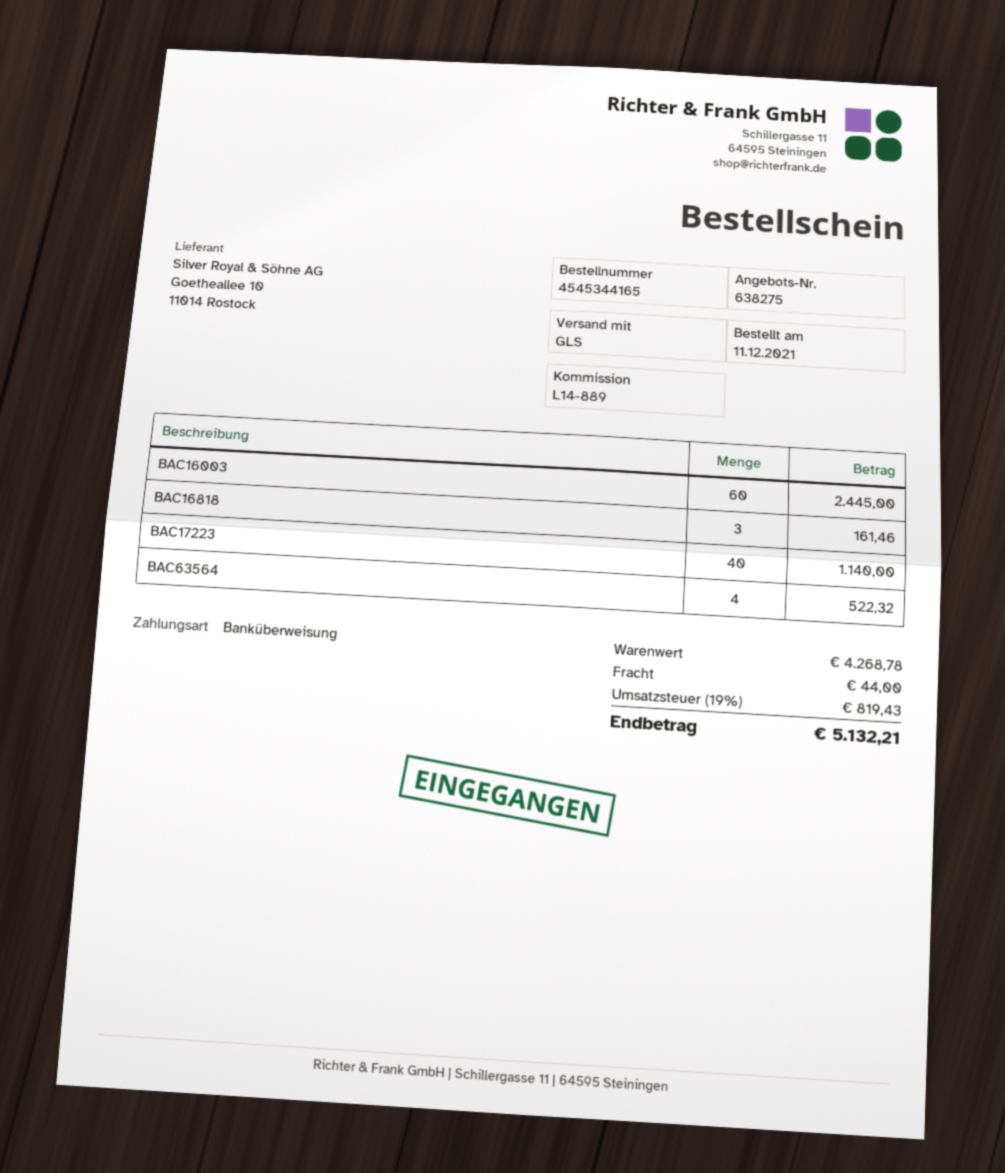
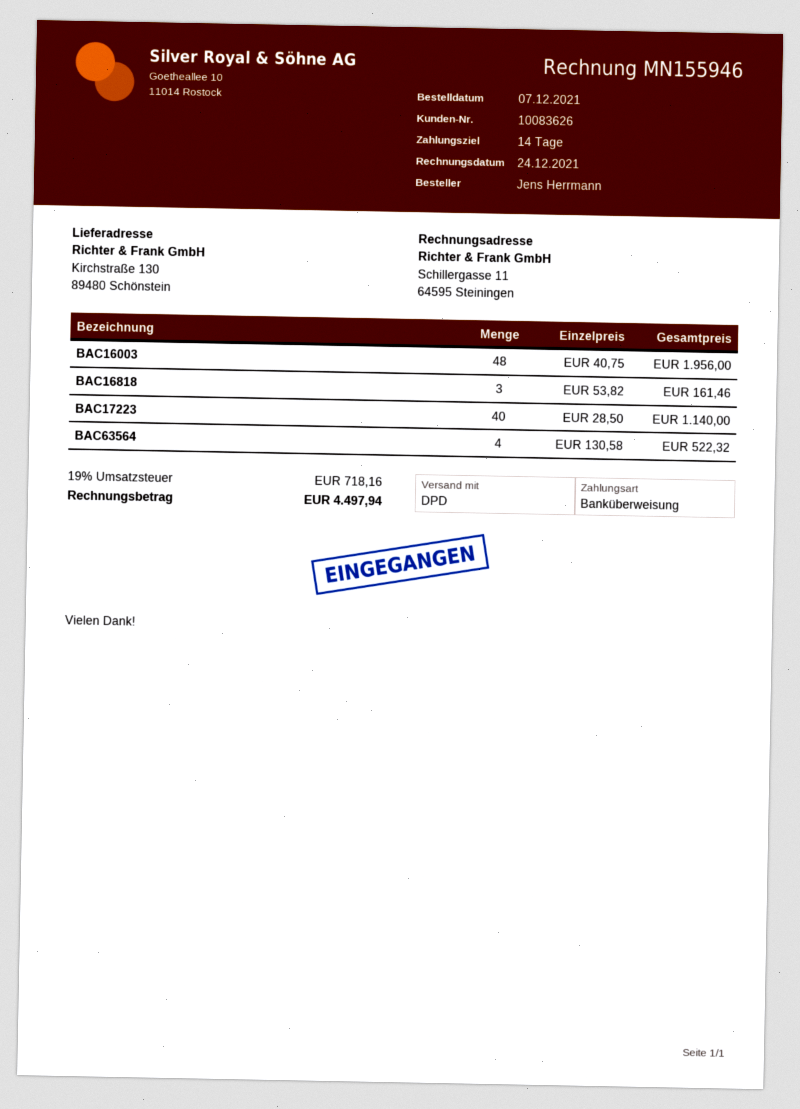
order date: 2021-12-11 -> 2021-12-07
shipping method: GLS -> DPD
BAC16003: 60 for 2445.00 -> 48 for 1956.00
shipping: 44.00 -> none
tax: 19% = 819.43 -> 19% = 718.16
total: 5132.21 -> 4497.94

